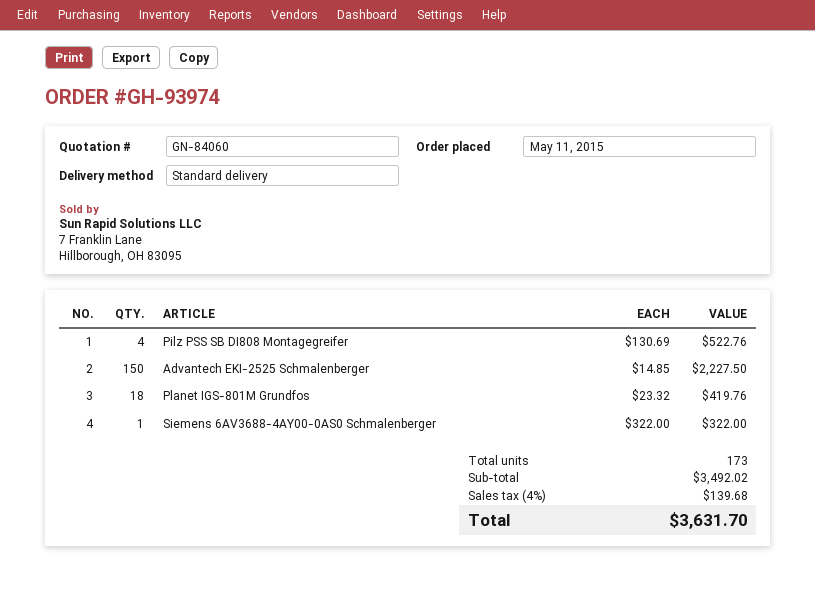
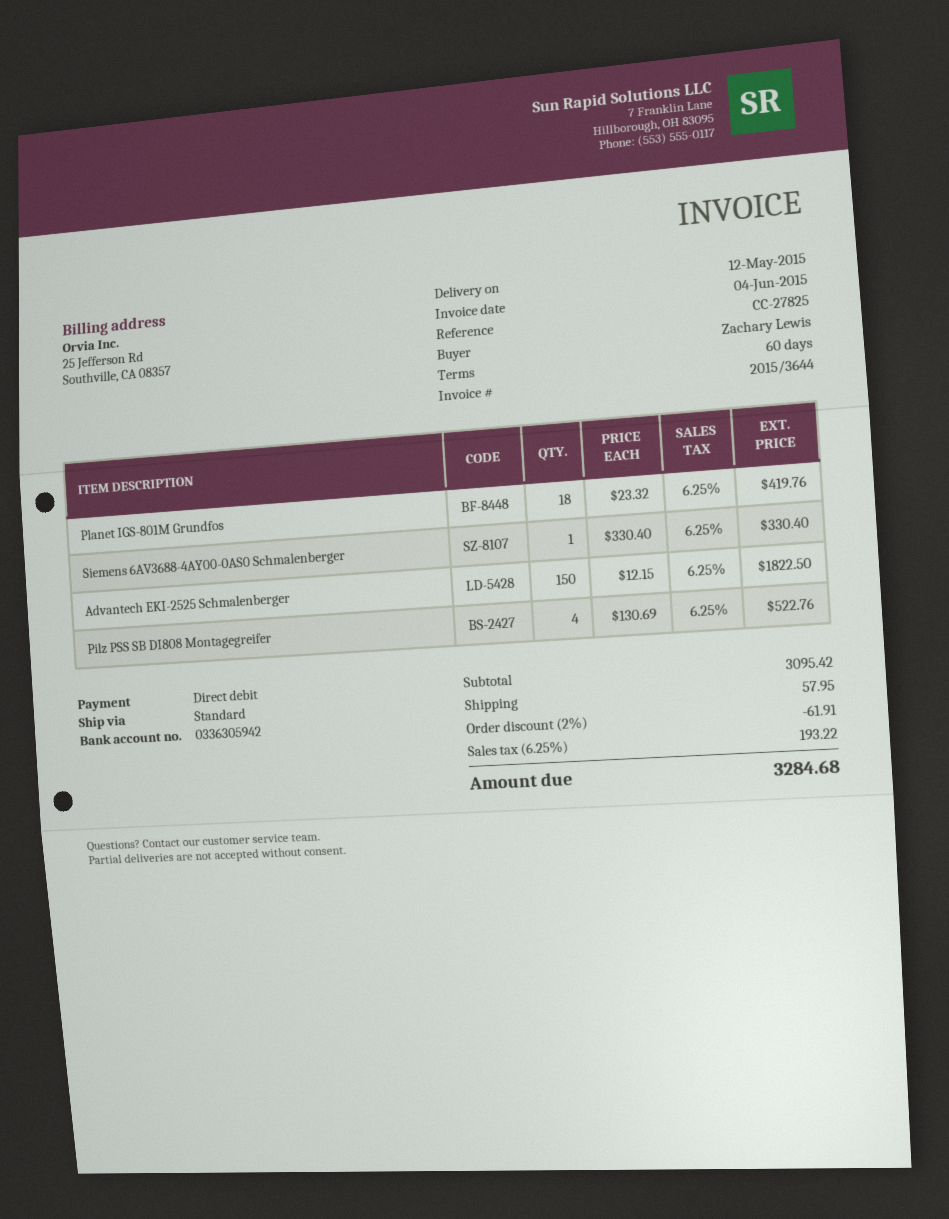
Advantech EKI-2525 Schmalenberger: 150 x 14.85 = 2227.50 -> 150 x 12.15 = 1822.50
Siemens 6AV3688-4AY00-0AS0 Schmalenberger: 1 x 322.00 = 322.00 -> 1 x 330.40 = 330.40
subtotal: 3492.02 -> 3095.42
discount: none -> 2% = 61.91
shipping: none -> 57.95
tax: 4% = 139.68 -> 6.25% = 193.22
total: 3631.70 -> 3284.68

